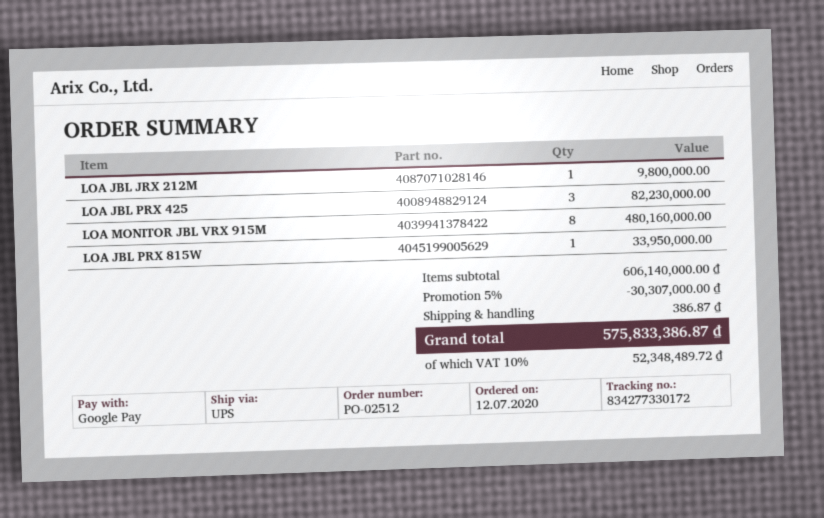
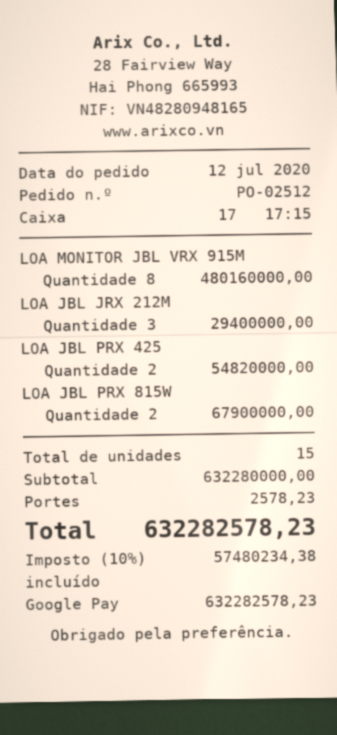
LOA JBL JRX 212M: 1 for 9800000.00 -> 3 for 29400000.00
LOA JBL PRX 425: 3 for 82230000.00 -> 2 for 54820000.00
LOA JBL PRX 815W: 1 for 33950000.00 -> 2 for 67900000.00
subtotal: 606140000.00 -> 632280000.00
discount: 5% = 30307000.00 -> none
shipping: 386.87 -> 2578.23
tax: 10% = 52348489.72 -> 10% = 57480234.38
total: 575833386.87 -> 632282578.23

